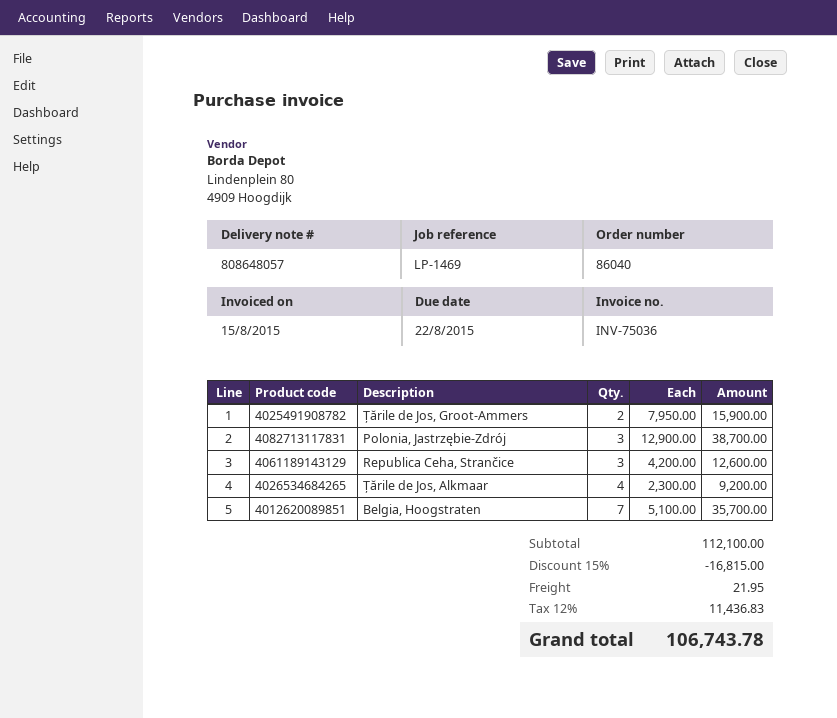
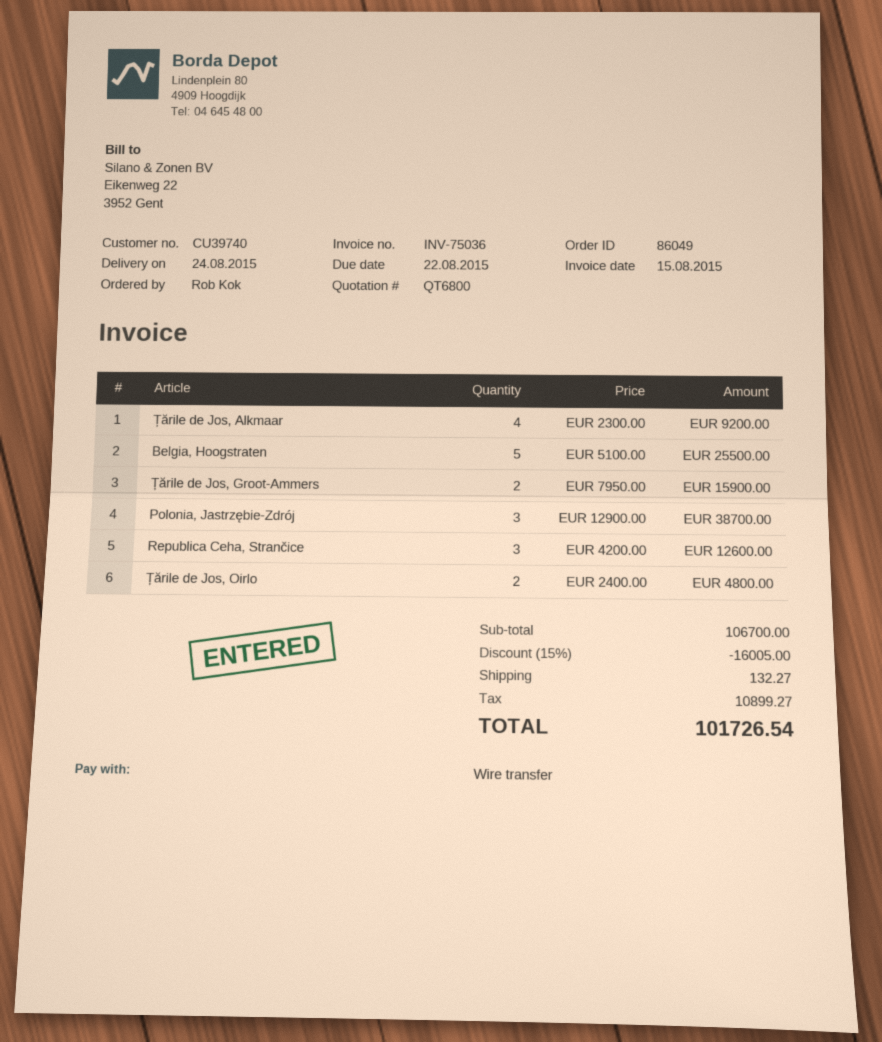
order number: 86040 -> 86049
Belgia, Hoogstraten: 7 x 5100.00 = 35700.00 -> 5 x 5100.00 = 25500.00
Țările de Jos, Oirlo: none -> 2 x 2400.00 = 4800.00
subtotal: 112100.00 -> 106700.00
discount: 15% = 16815.00 -> 15% = 16005.00
shipping: 21.95 -> 132.27
tax: 11436.83 -> 10899.27
total: 106743.78 -> 101726.54

